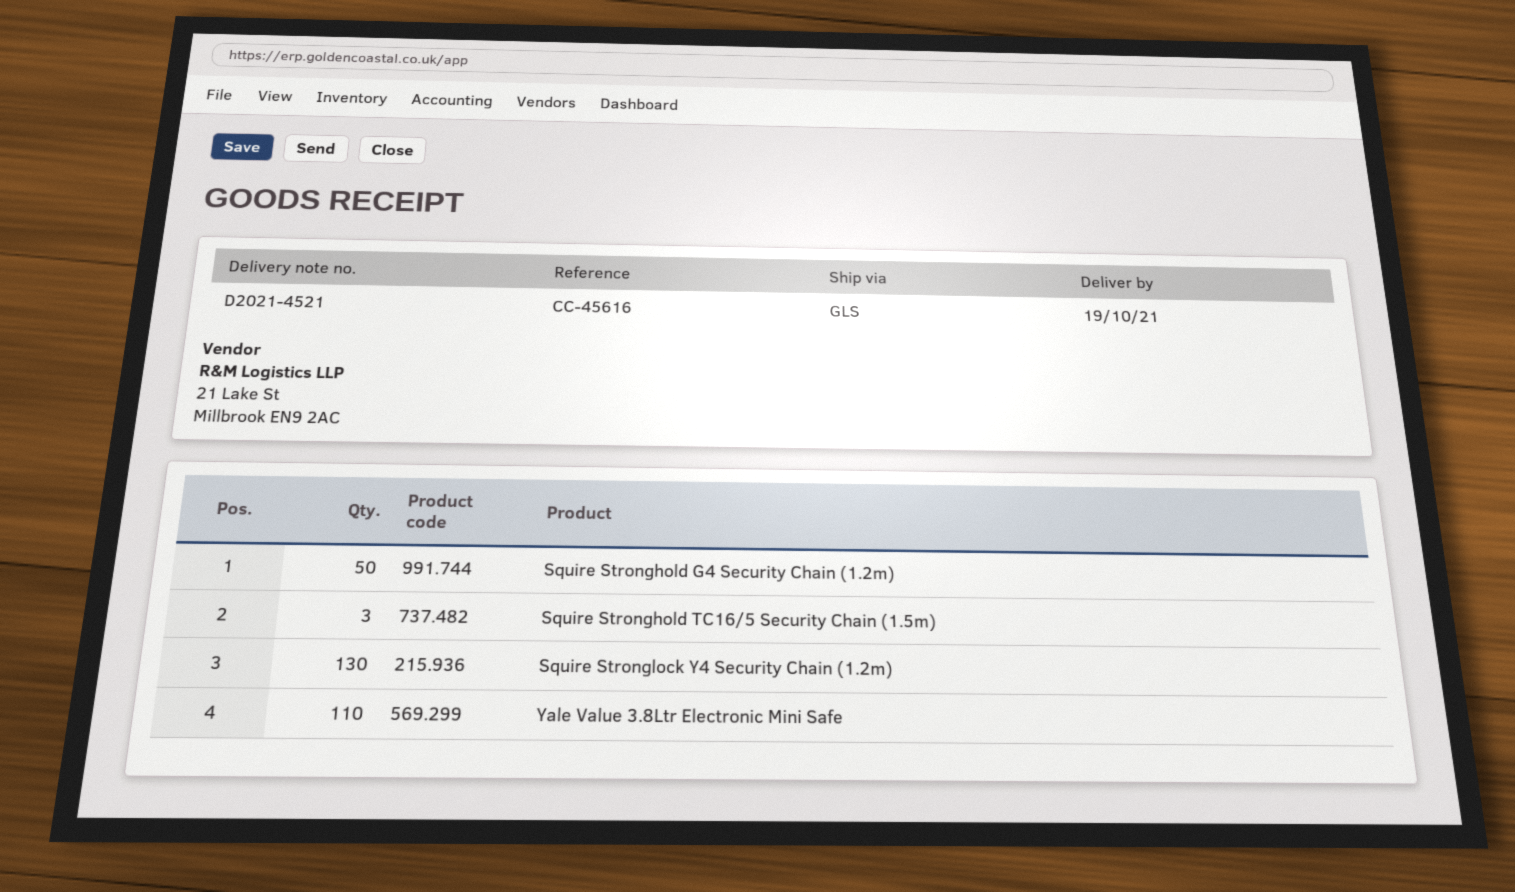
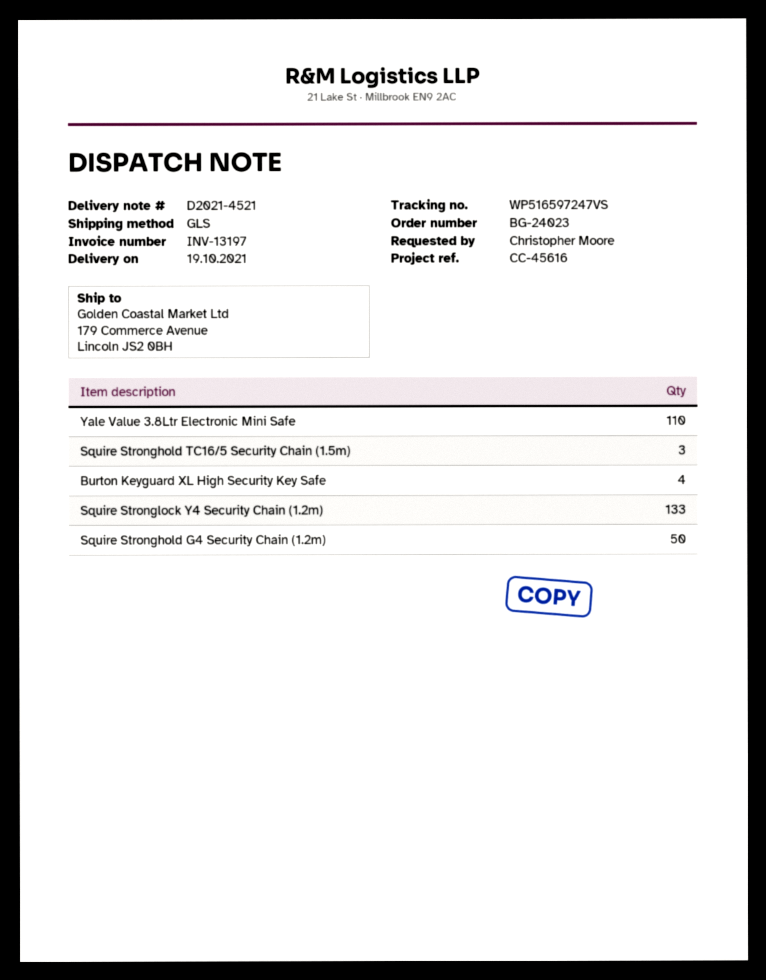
Squire Stronglock Y4 Security Chain (1.2m): 130 -> 133
Burton Keyguard XL High Security Key Safe: none -> 4

